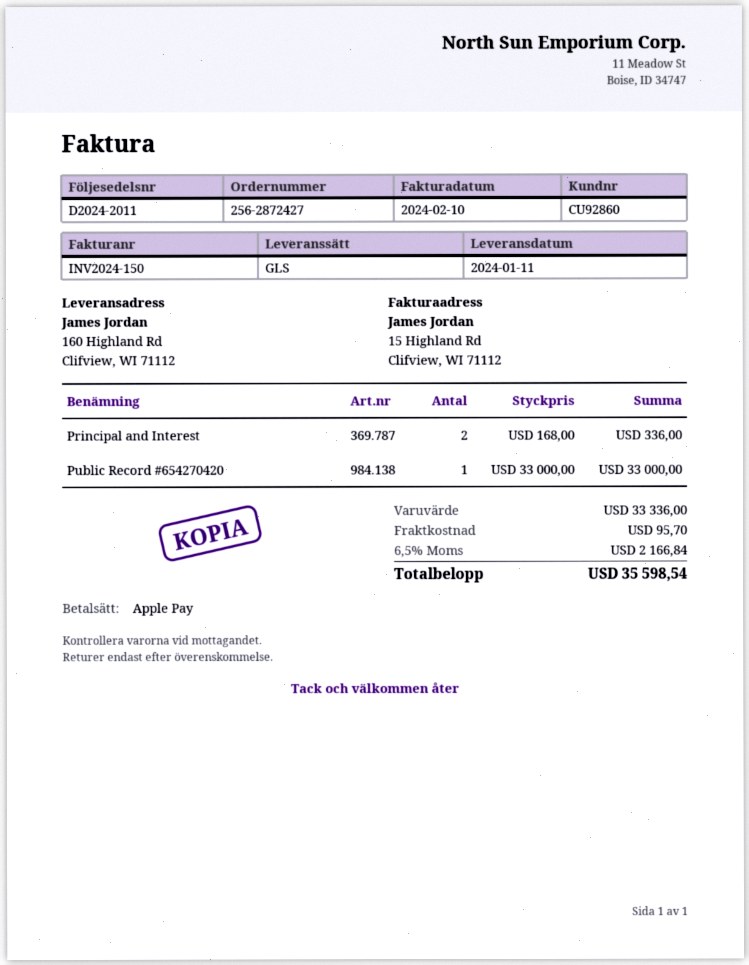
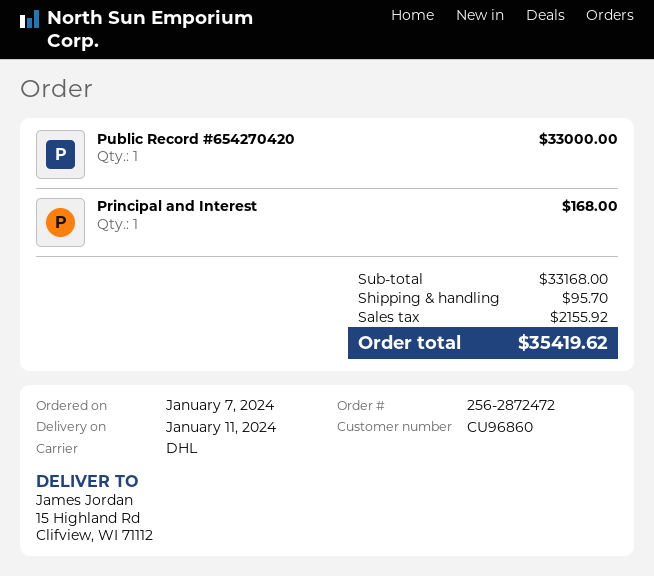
order number: 256-2872427 -> 256-2872472
customer number: CU92860 -> CU96860
shipping method: GLS -> DHL
ship to: 160 Highland Rd, Clifview, WI 71112 -> 15 Highland Rd, Clifview, WI 71112
Principal and Interest: 2 for 336.00 -> 1 for 168.00
subtotal: 33336.00 -> 33168.00
tax: 2166.84 -> 2155.92
total: 35598.54 -> 35419.62

